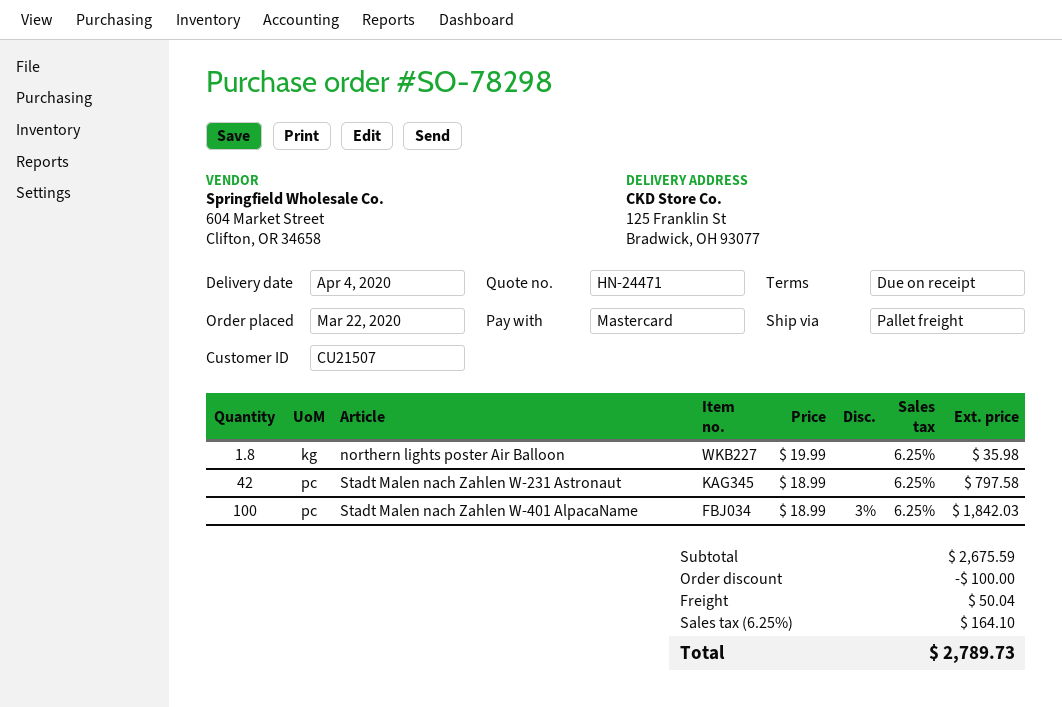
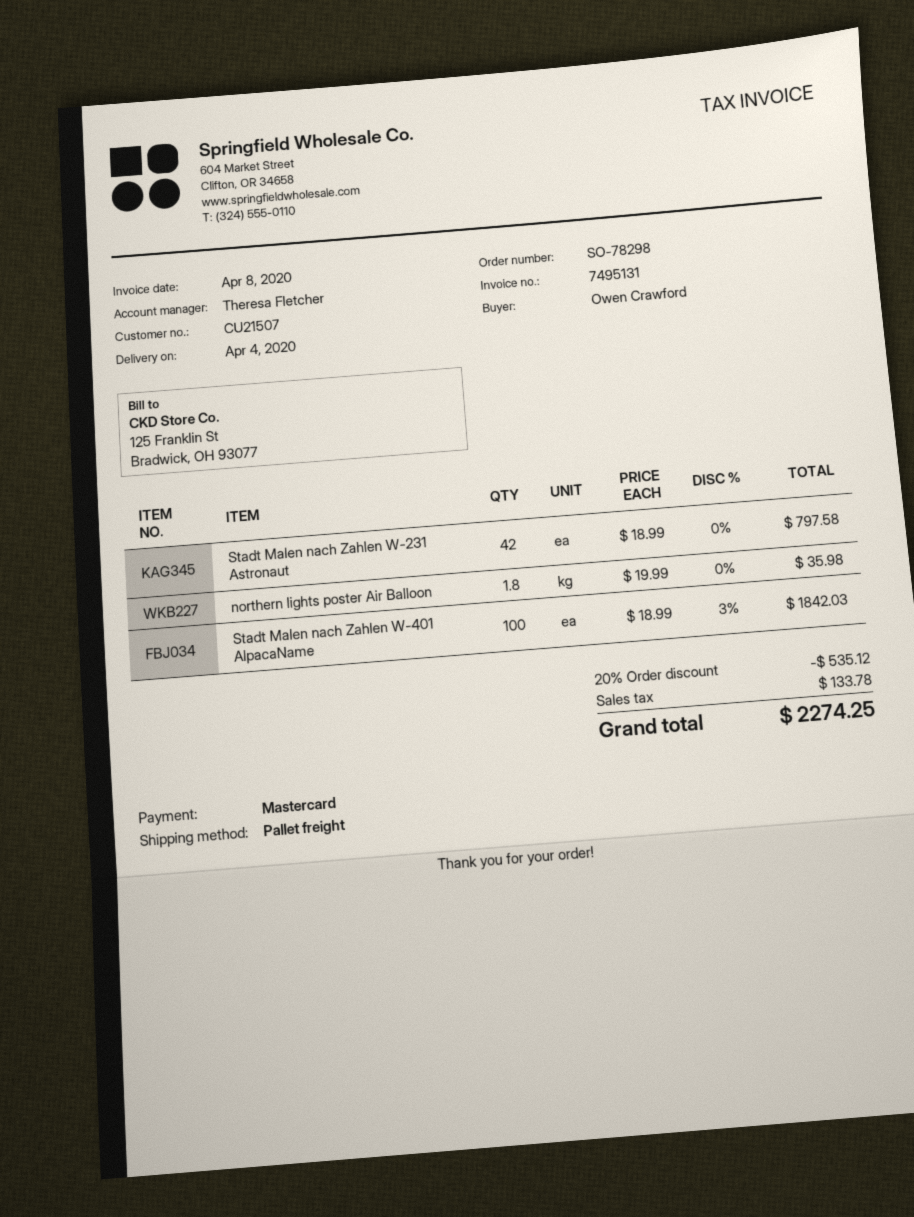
discount: 100.00 -> 535.12
shipping: 50.04 -> none
tax: 164.10 -> 133.78
total: 2789.73 -> 2274.25

